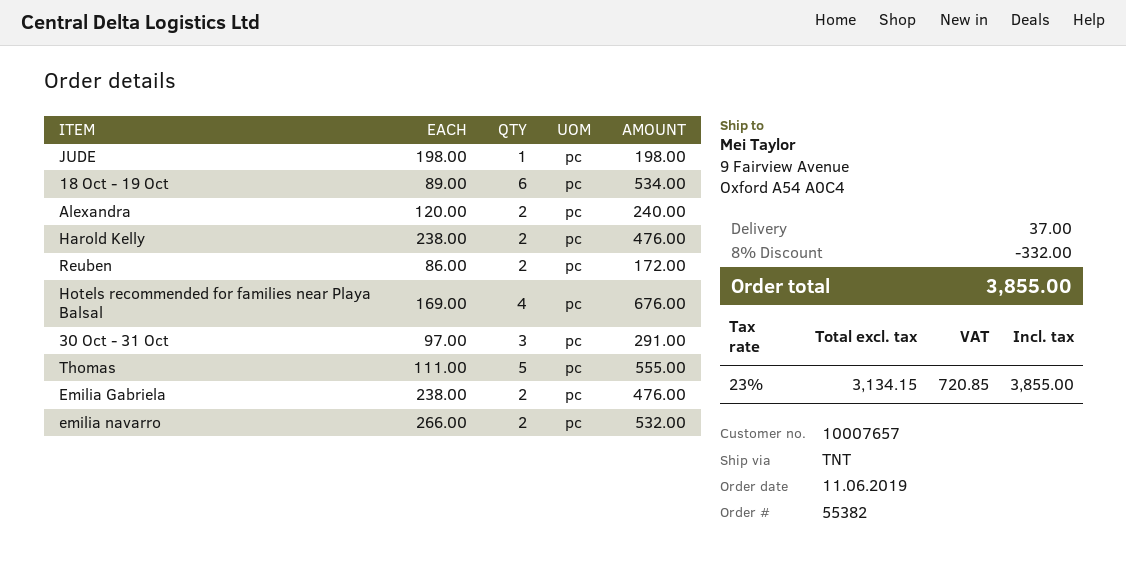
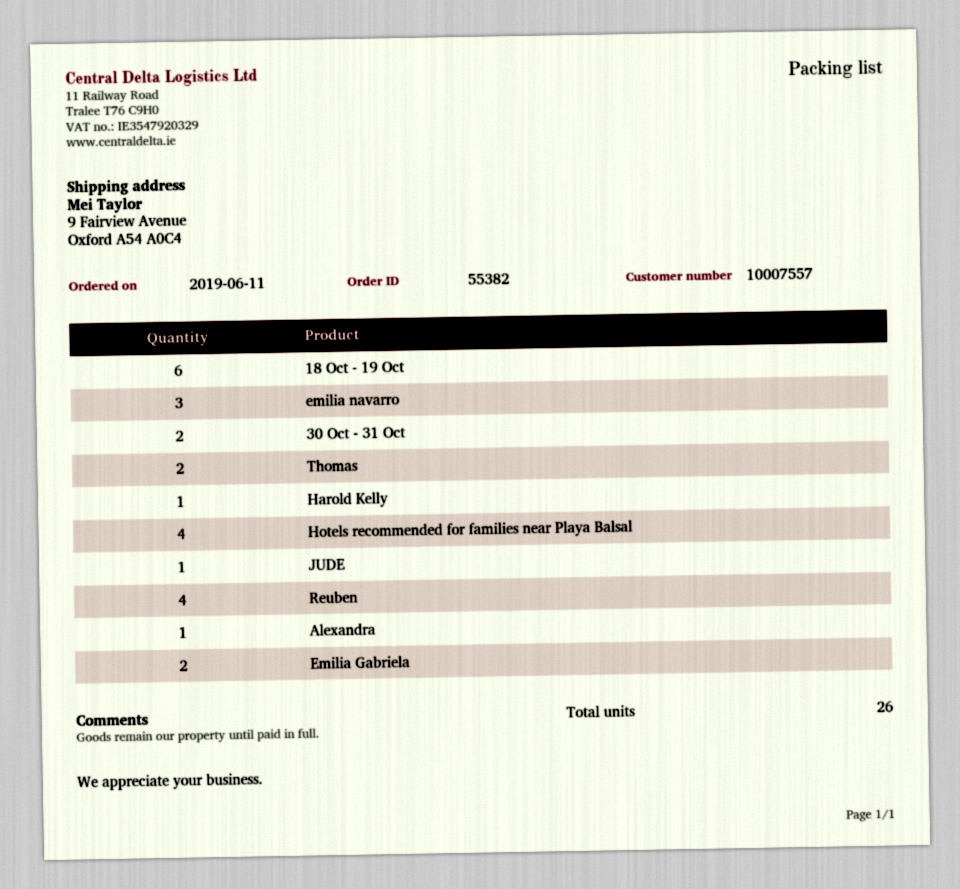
customer number: 10007657 -> 10007557
Alexandra: 2 -> 1
Harold Kelly: 2 -> 1
Reuben: 2 -> 4
30 Oct - 31 Oct: 3 -> 2
Thomas: 5 -> 2
emilia navarro: 2 -> 3

